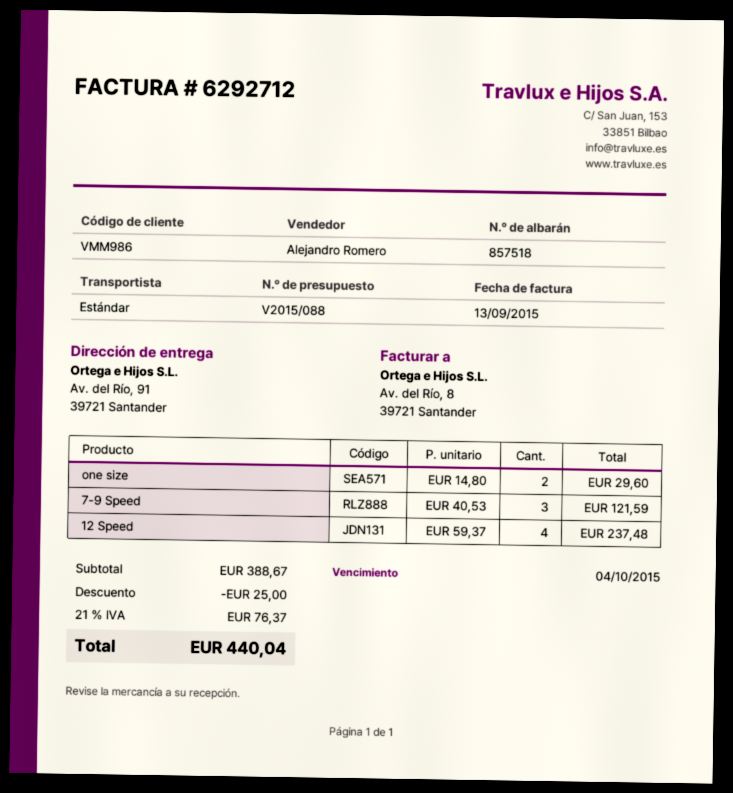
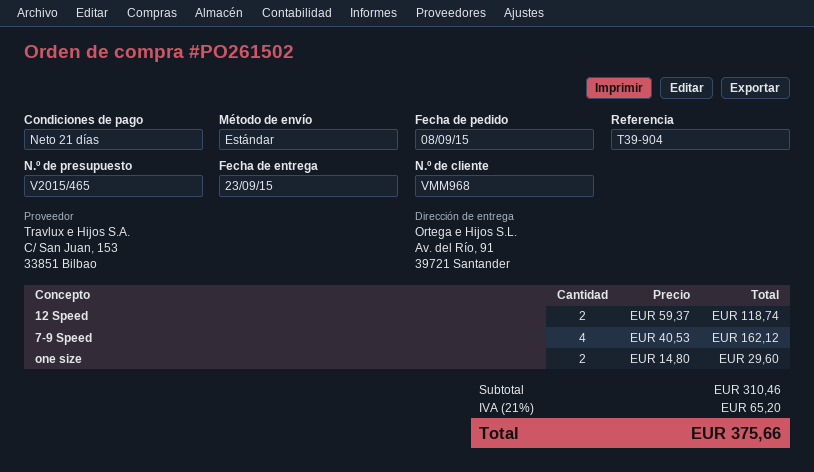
quote number: V2015/088 -> V2015/465
customer number: VMM986 -> VMM968
7-9 Speed: 3 x 40.53 = 121.59 -> 4 x 40.53 = 162.12
12 Speed: 4 x 59.37 = 237.48 -> 2 x 59.37 = 118.74
subtotal: 388.67 -> 310.46
discount: 25.00 -> none
tax: 21% = 76.37 -> 21% = 65.20
total: 440.04 -> 375.66

